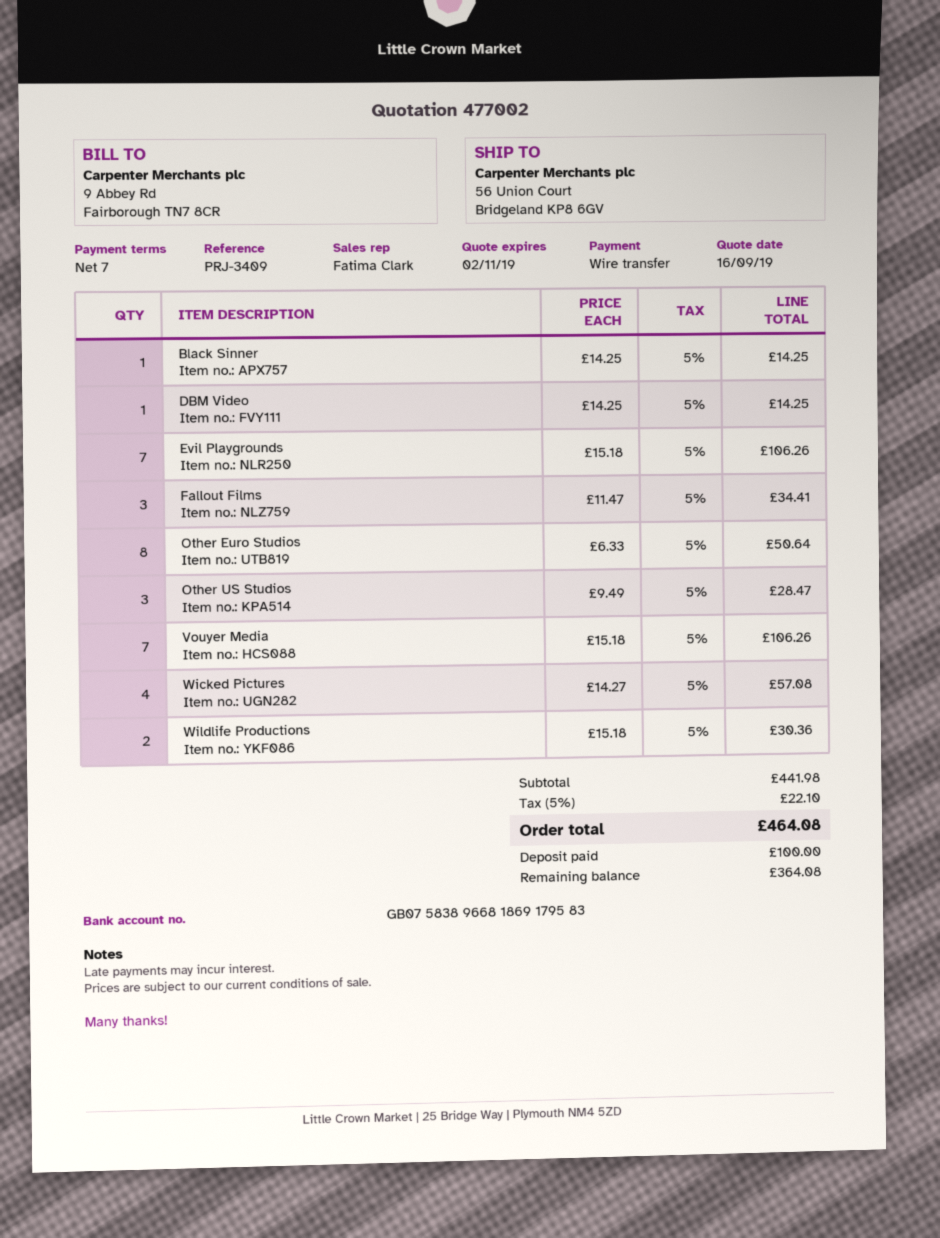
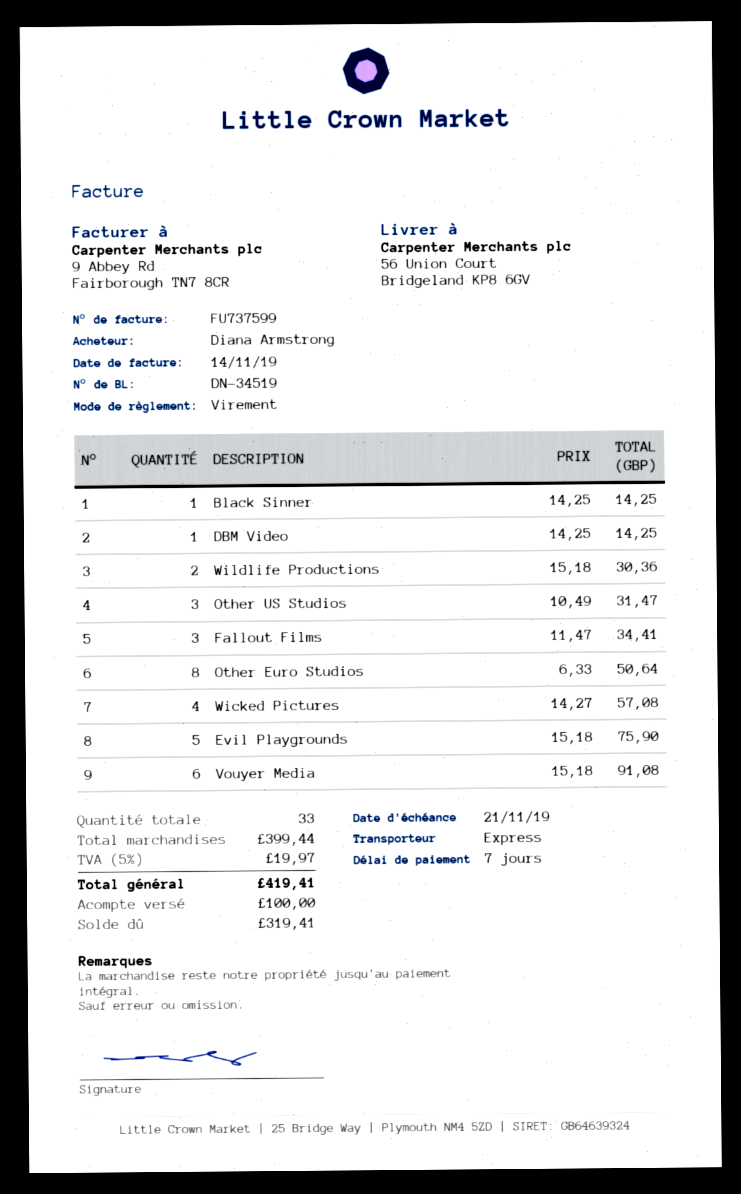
Evil Playgrounds: 7 x 15.18 = 106.26 -> 5 x 15.18 = 75.90
Other US Studios: 3 x 9.49 = 28.47 -> 3 x 10.49 = 31.47
Vouyer Media: 7 x 15.18 = 106.26 -> 6 x 15.18 = 91.08
subtotal: 441.98 -> 399.44
tax: 5% = 22.10 -> 5% = 19.97
total: 464.08 -> 419.41
balance: 364.08 -> 319.41

